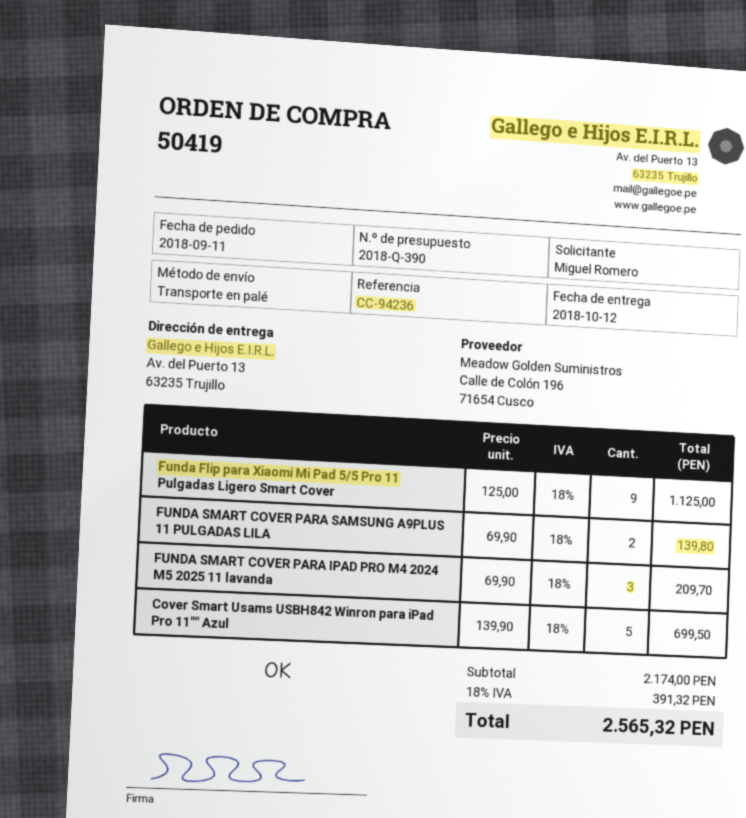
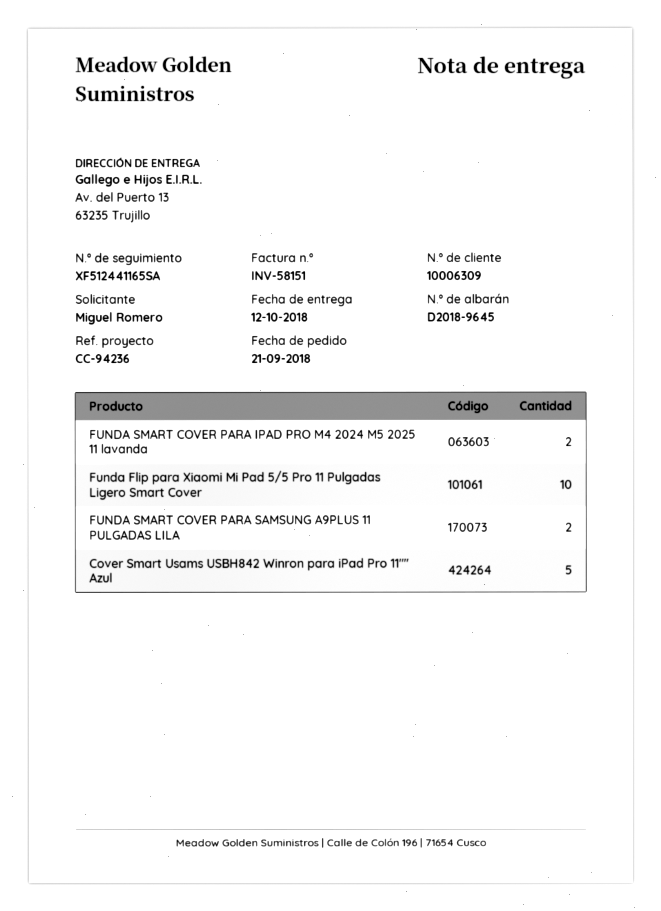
order date: 2018-09-11 -> 2018-09-21
Funda Flip para Xiaomi Mi Pad 5/5 Pro 11 Pulgadas Ligero Smart Cover: 9 -> 10
FUNDA SMART COVER PARA IPAD PRO M4 2024 M5 2025 11 lavanda: 3 -> 2

